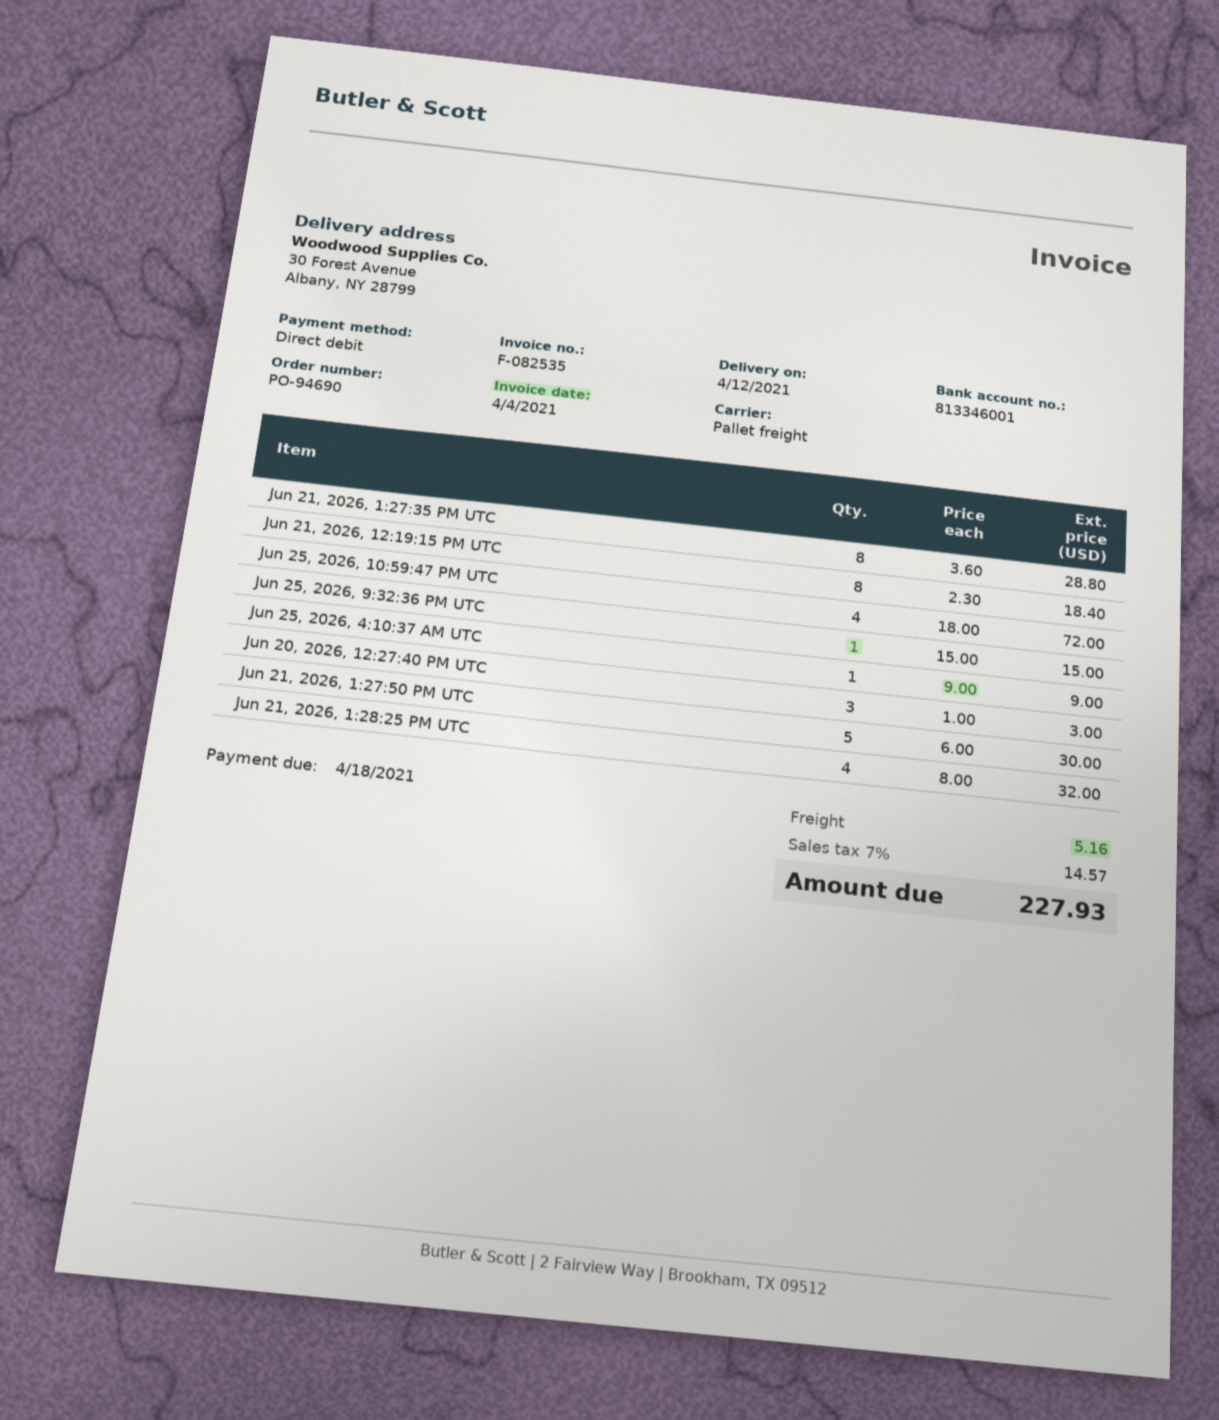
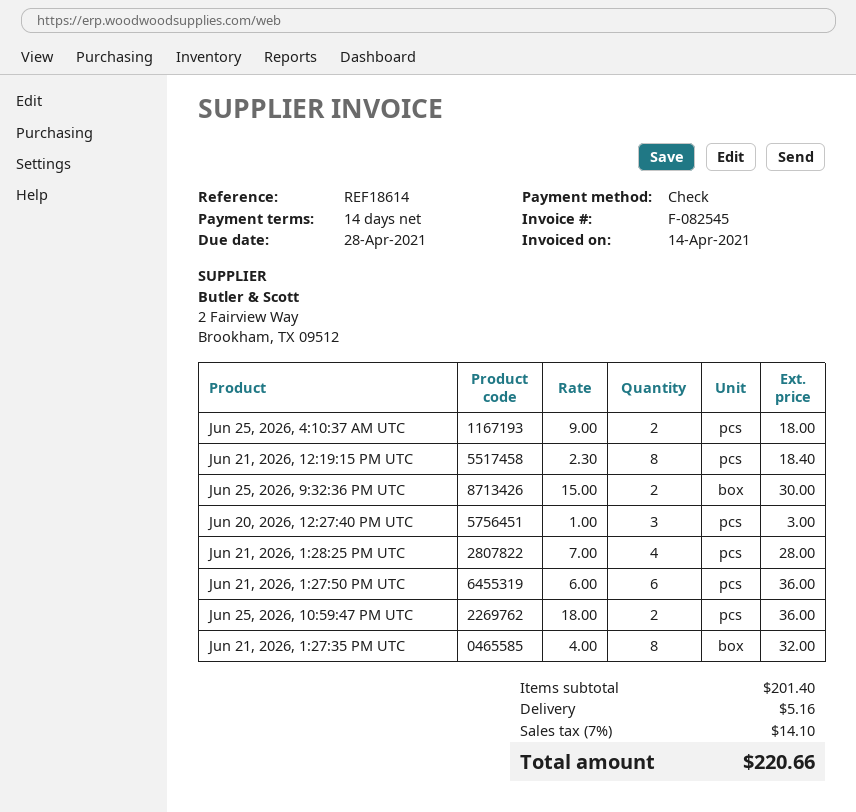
invoice number: F-082535 -> F-082545
invoice date: 2021-04-04 -> 2021-04-14
due date: 2021-04-18 -> 2021-04-28
payment method: direct debit -> cheque
Jun 21, 2026, 1:27:35 PM UTC: 8 x 3.60 = 28.80 -> 8 x 4.00 = 32.00
Jun 25, 2026, 10:59:47 PM UTC: 4 x 18.00 = 72.00 -> 2 x 18.00 = 36.00
Jun 25, 2026, 9:32:36 PM UTC: 1 x 15.00 = 15.00 -> 2 x 15.00 = 30.00
Jun 25, 2026, 4:10:37 AM UTC: 1 x 9.00 = 9.00 -> 2 x 9.00 = 18.00
Jun 21, 2026, 1:27:50 PM UTC: 5 x 6.00 = 30.00 -> 6 x 6.00 = 36.00
Jun 21, 2026, 1:28:25 PM UTC: 4 x 8.00 = 32.00 -> 4 x 7.00 = 28.00
tax: 7% = 14.57 -> 7% = 14.10
total: 227.93 -> 220.66

